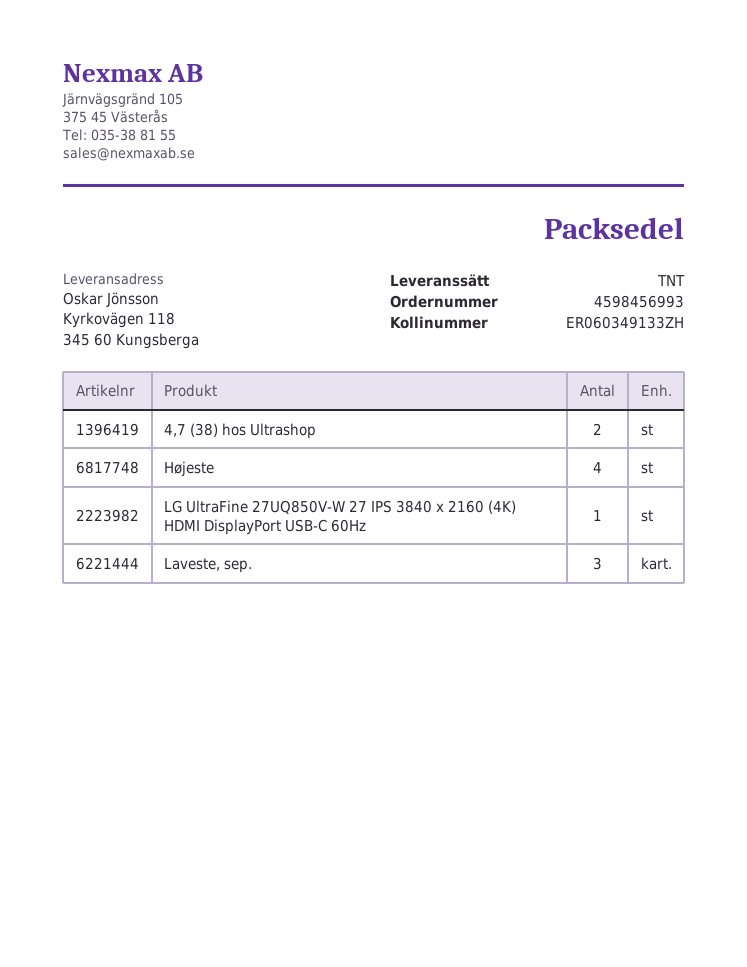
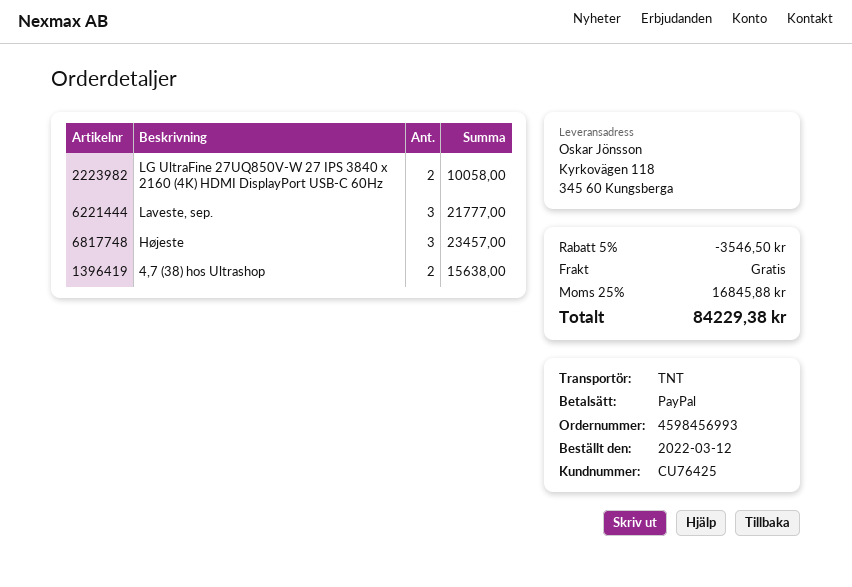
Højeste: 4 -> 3
LG UltraFine 27UQ850V-W 27 IPS 3840 x 2160 (4K) HDMI DisplayPort USB-C 60Hz: 1 -> 2

